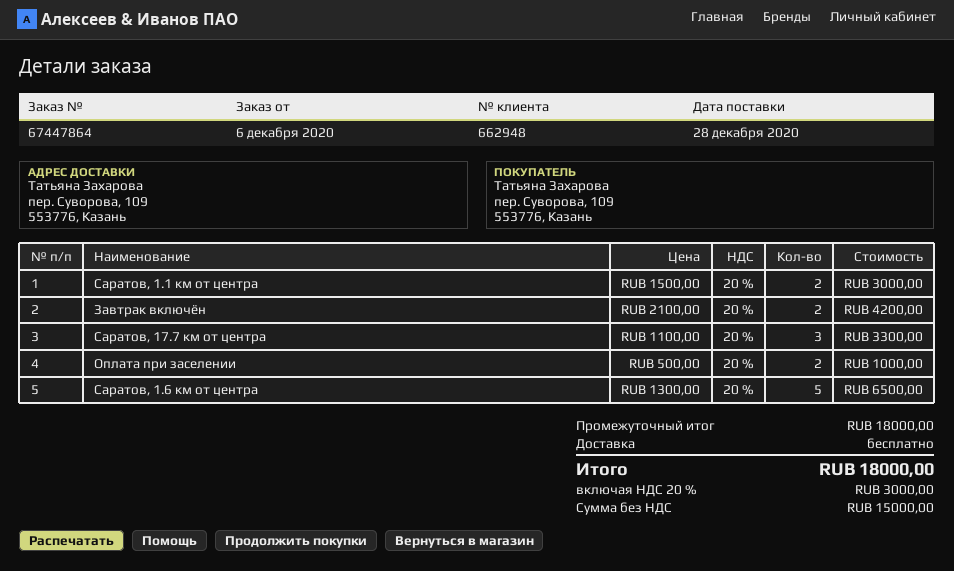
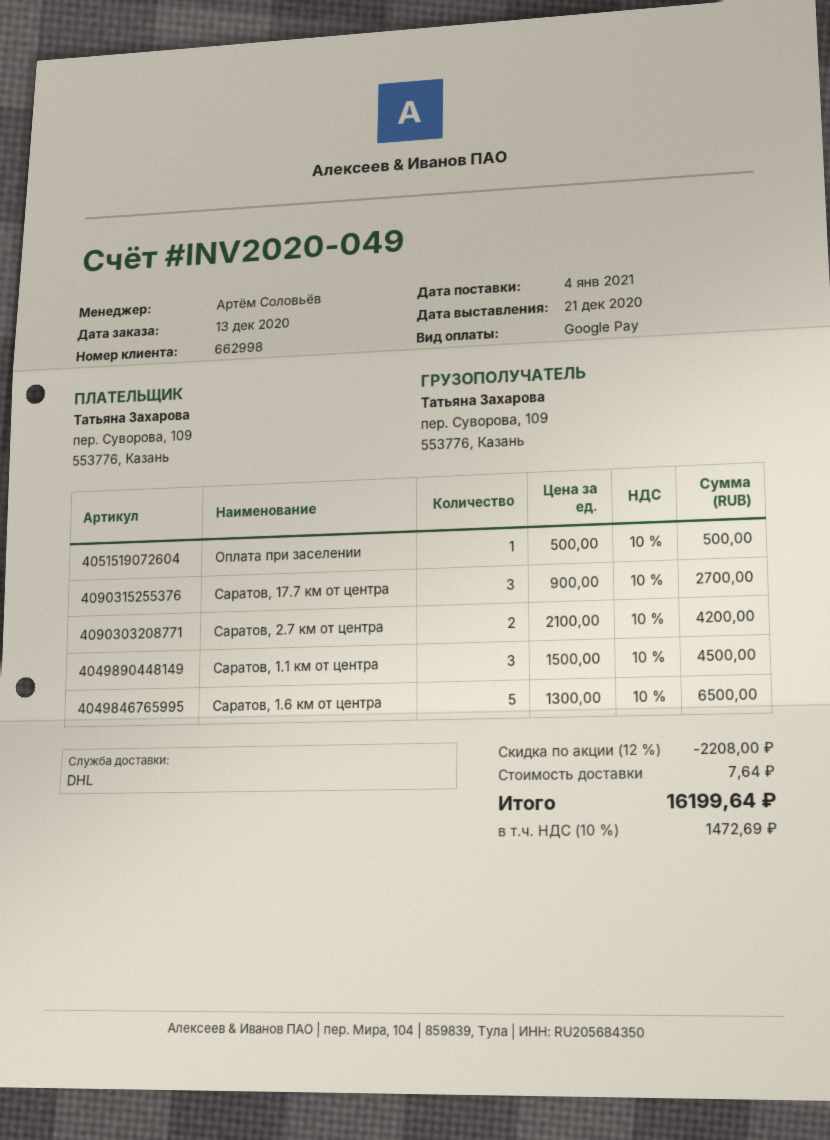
order date: 2020-12-06 -> 2020-12-13
delivery date: 2020-12-28 -> 2021-01-04
customer number: 662948 -> 662998
Саратов, 1.1 км от центра: 2 x 1500.00 = 3000.00 -> 3 x 1500.00 = 4500.00
Завтрак включён: 2 x 2100.00 = 4200.00 -> none
Саратов, 17.7 км от центра: 3 x 1100.00 = 3300.00 -> 3 x 900.00 = 2700.00
Оплата при заселении: 2 x 500.00 = 1000.00 -> 1 x 500.00 = 500.00
Саратов, 2.7 км от центра: none -> 2 x 2100.00 = 4200.00
discount: none -> 12% = 2208.00
shipping: 0.00 -> 7.64
tax: 20% = 3000.00 -> 10% = 1472.69
total: 18000.00 -> 16199.64

